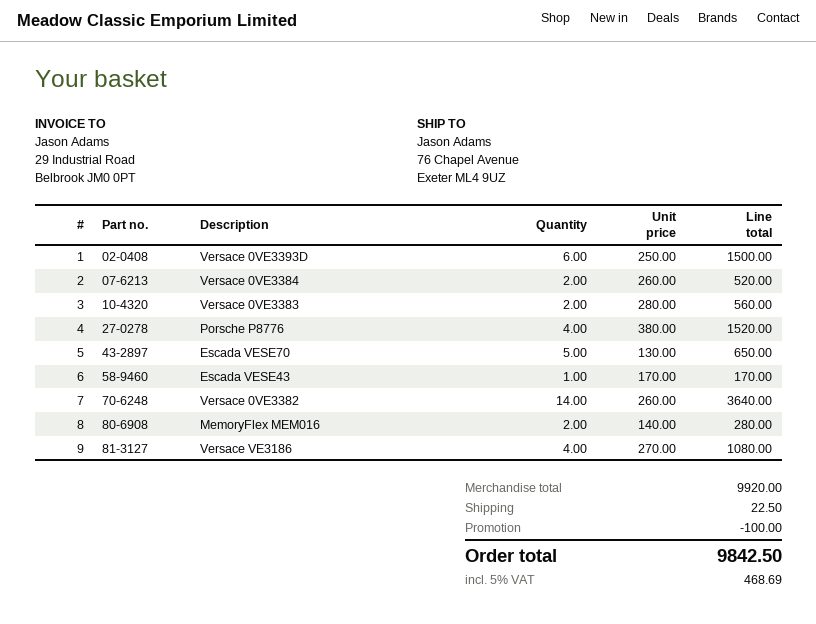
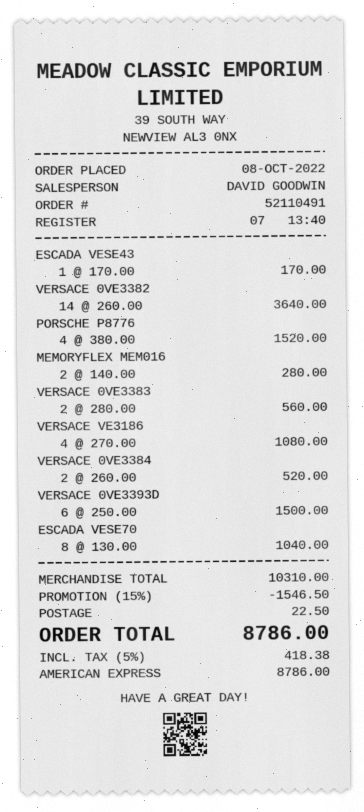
Escada VESE70: 5 x 130.00 = 650.00 -> 8 x 130.00 = 1040.00
subtotal: 9920.00 -> 10310.00
discount: 100.00 -> 1546.50
tax: 5% = 468.69 -> 5% = 418.38
total: 9842.50 -> 8786.00

